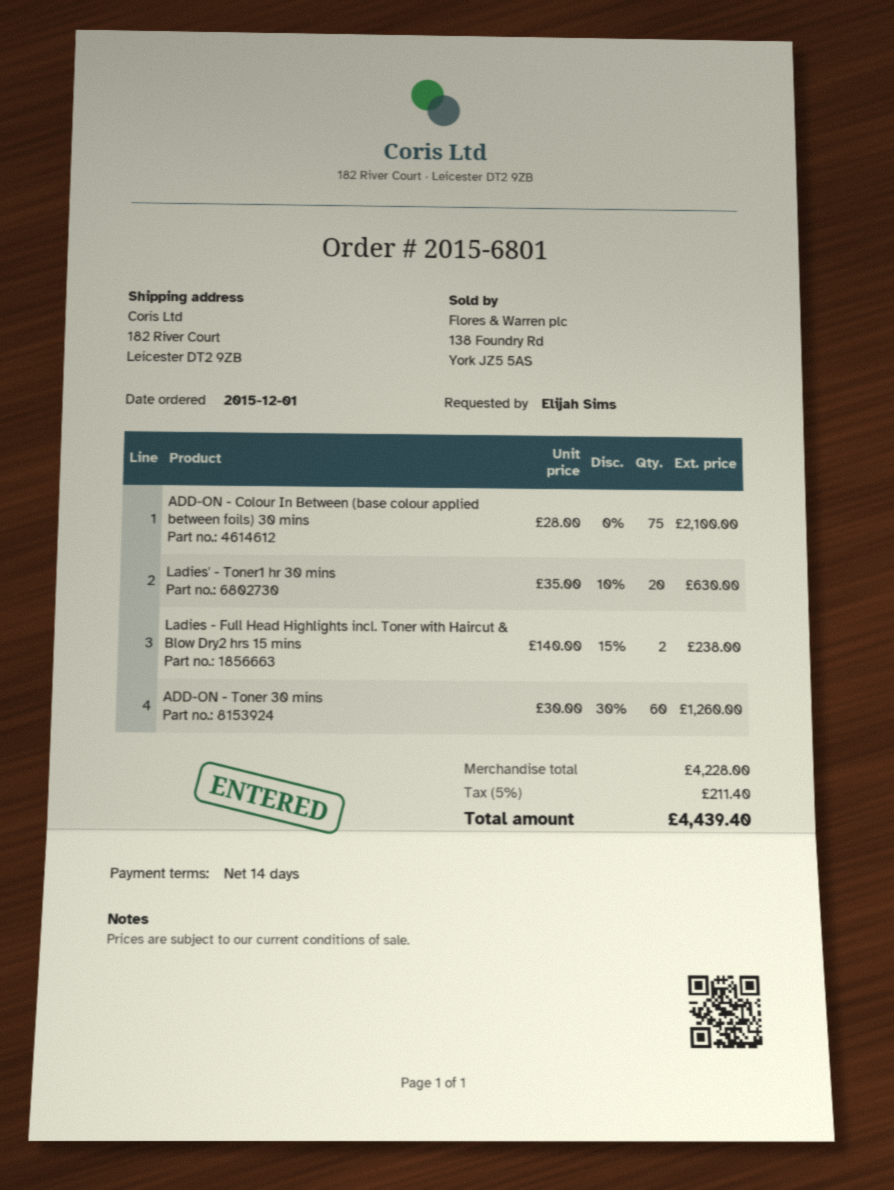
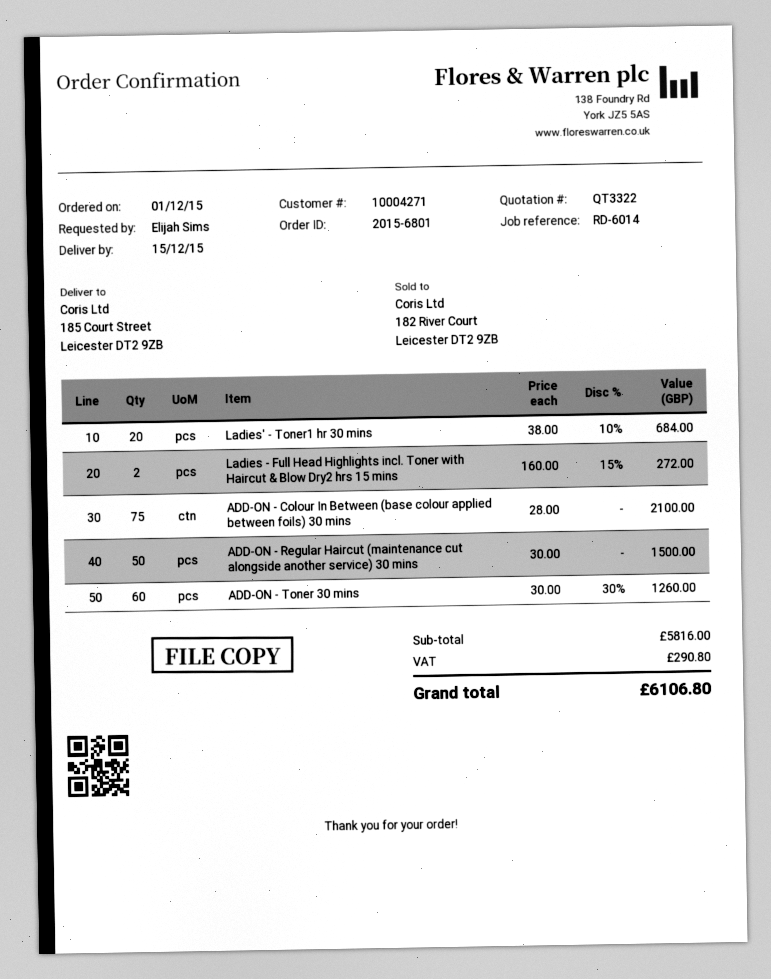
ship to: 182 River Court, Leicester DT2 9ZB -> 185 Court Street, Leicester DT2 9ZB
Ladies' - Toner1 hr 30 mins: 20 x 35.00 - 10% = 630.00 -> 20 x 38.00 - 10% = 684.00
Ladies - Full Head Highlights incl. Toner with Haircut & Blow Dry2 hrs 15 mins: 2 x 140.00 - 15% = 238.00 -> 2 x 160.00 - 15% = 272.00
ADD-ON - Regular Haircut (maintenance cut alongside another service) 30 mins: none -> 50 x 30.00 = 1500.00
subtotal: 4228.00 -> 5816.00
tax: 211.40 -> 290.80
total: 4439.40 -> 6106.80

